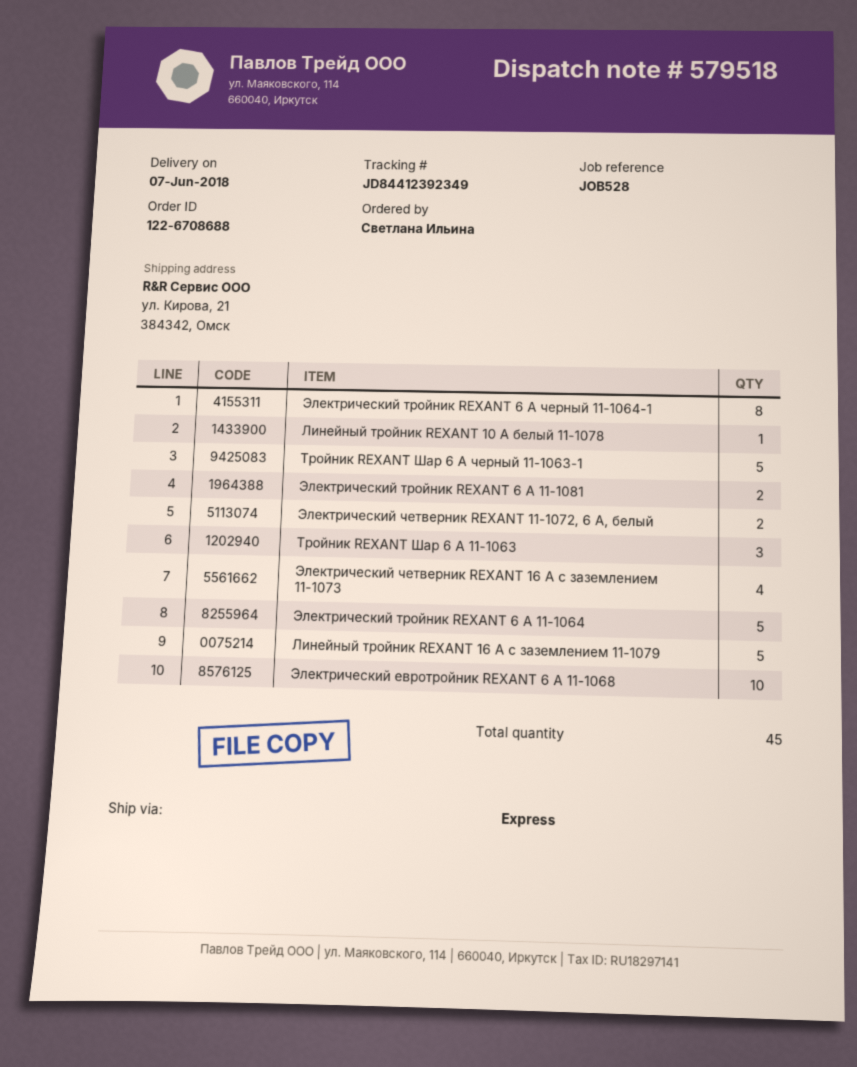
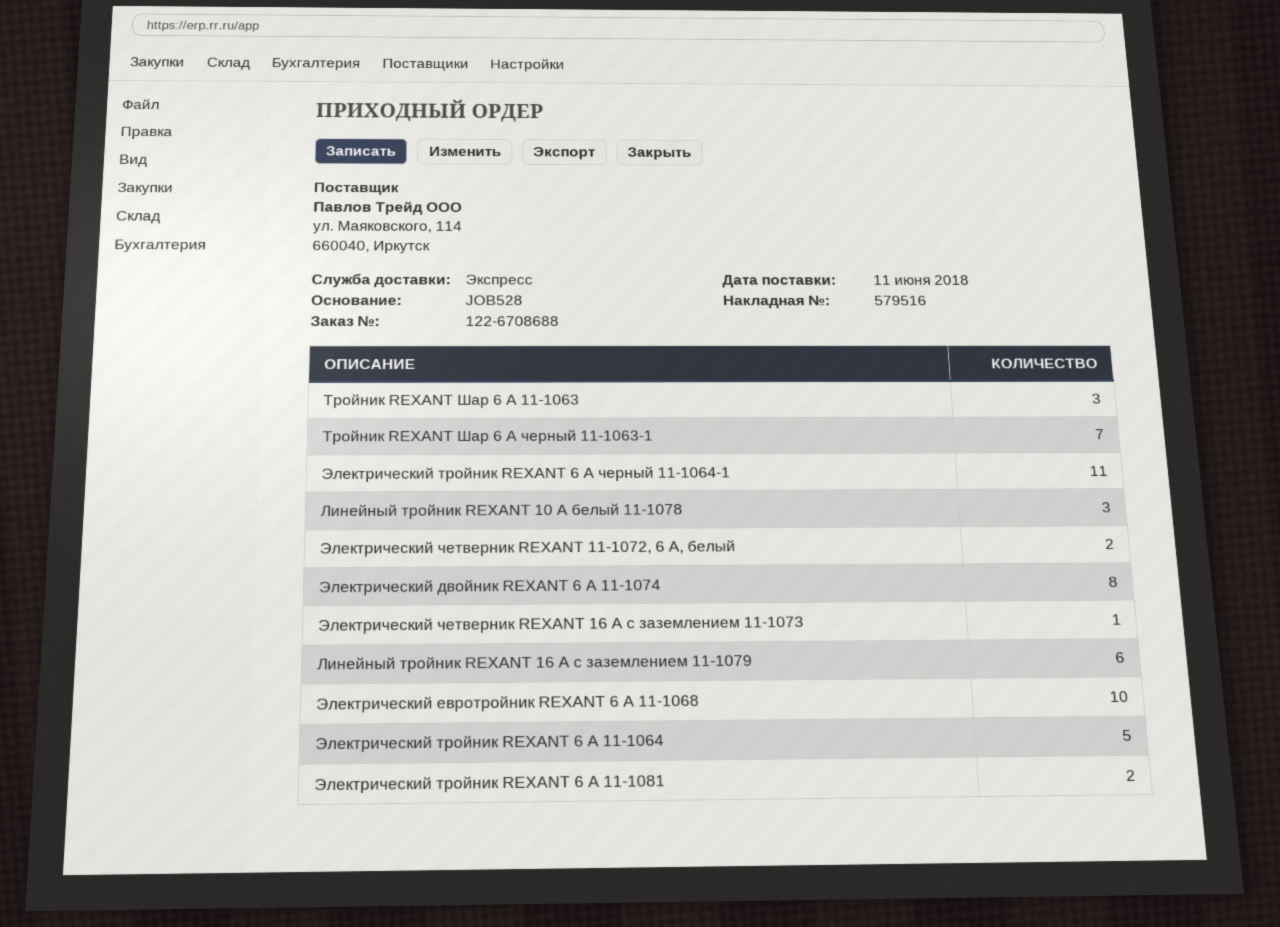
delivery note number: 579518 -> 579516
delivery date: 2018-06-07 -> 2018-06-11
Электрический тройник REXANT 6 А черный 11-1064-1: 8 -> 11
Линейный тройник REXANT 10 А белый 11-1078: 1 -> 3
Тройник REXANT Шар 6 А черный 11-1063-1: 5 -> 7
Электрический четверник REXANT 16 А с заземлением 11-1073: 4 -> 1
Линейный тройник REXANT 16 А с заземлением 11-1079: 5 -> 6
Электрический двойник REXANT 6 А 11-1074: none -> 8

